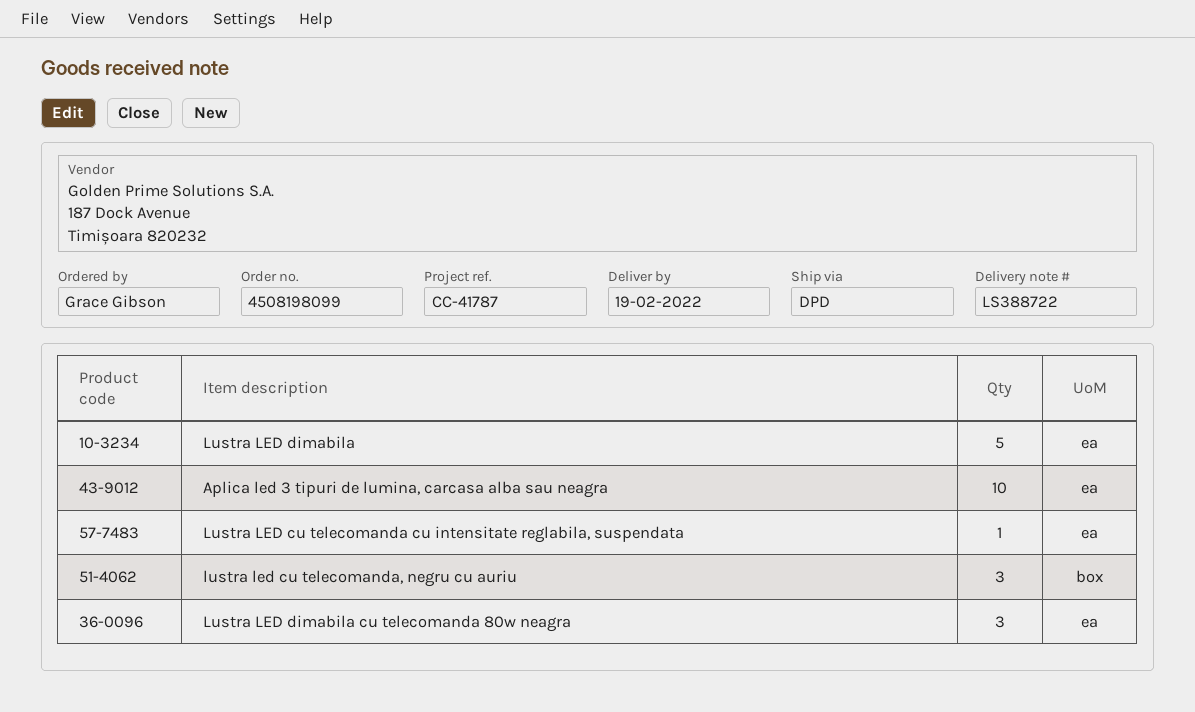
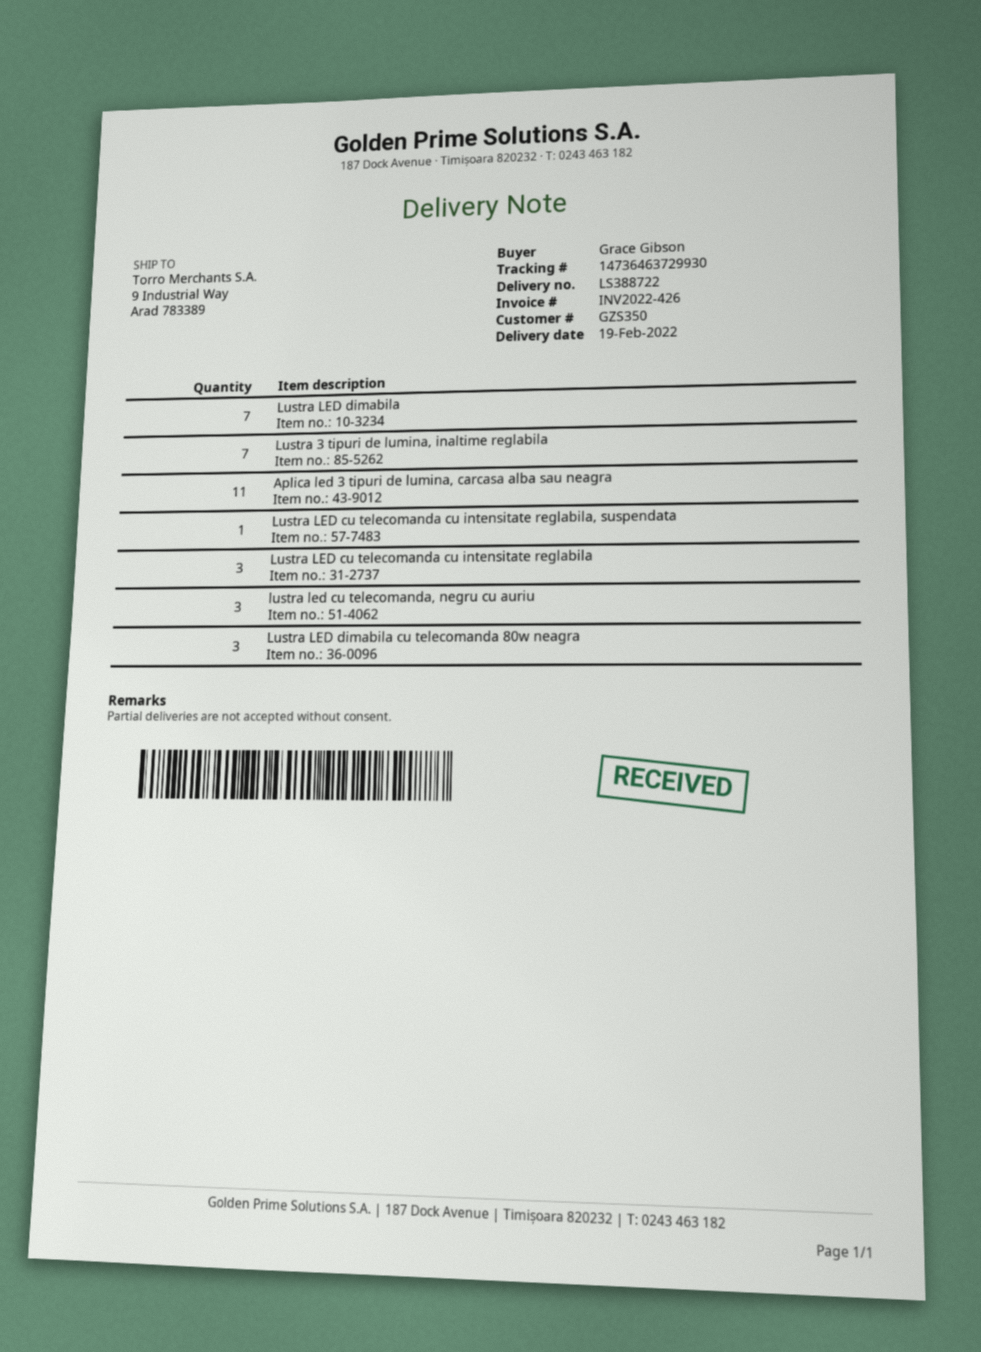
Lustra LED dimabila: 5 -> 7
Aplica led 3 tipuri de lumina, carcasa alba sau neagra: 10 -> 11
Lustra 3 tipuri de lumina, inaltime reglabila: none -> 7
Lustra LED cu telecomanda cu intensitate reglabila: none -> 3

